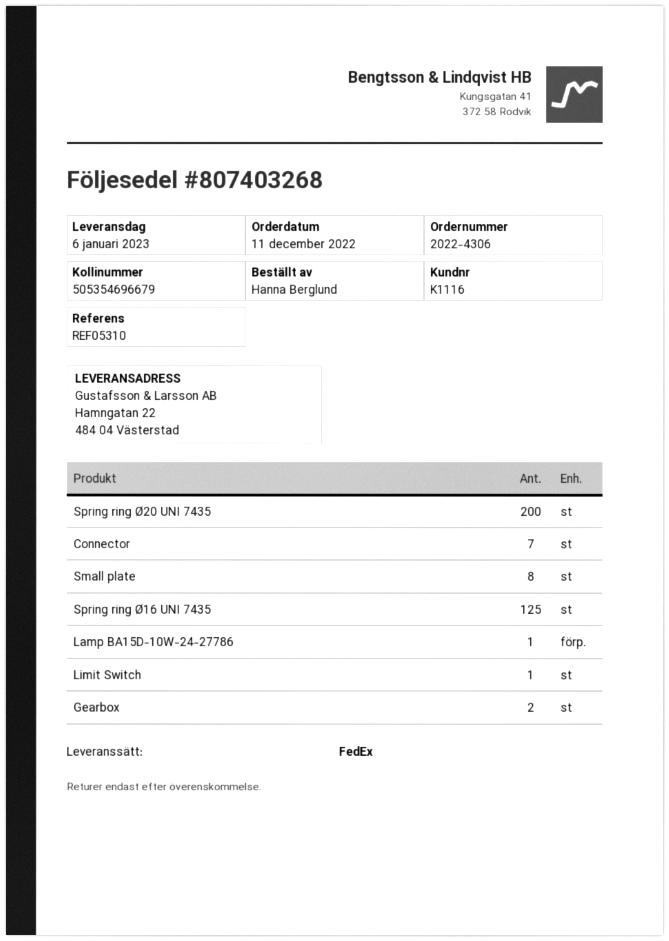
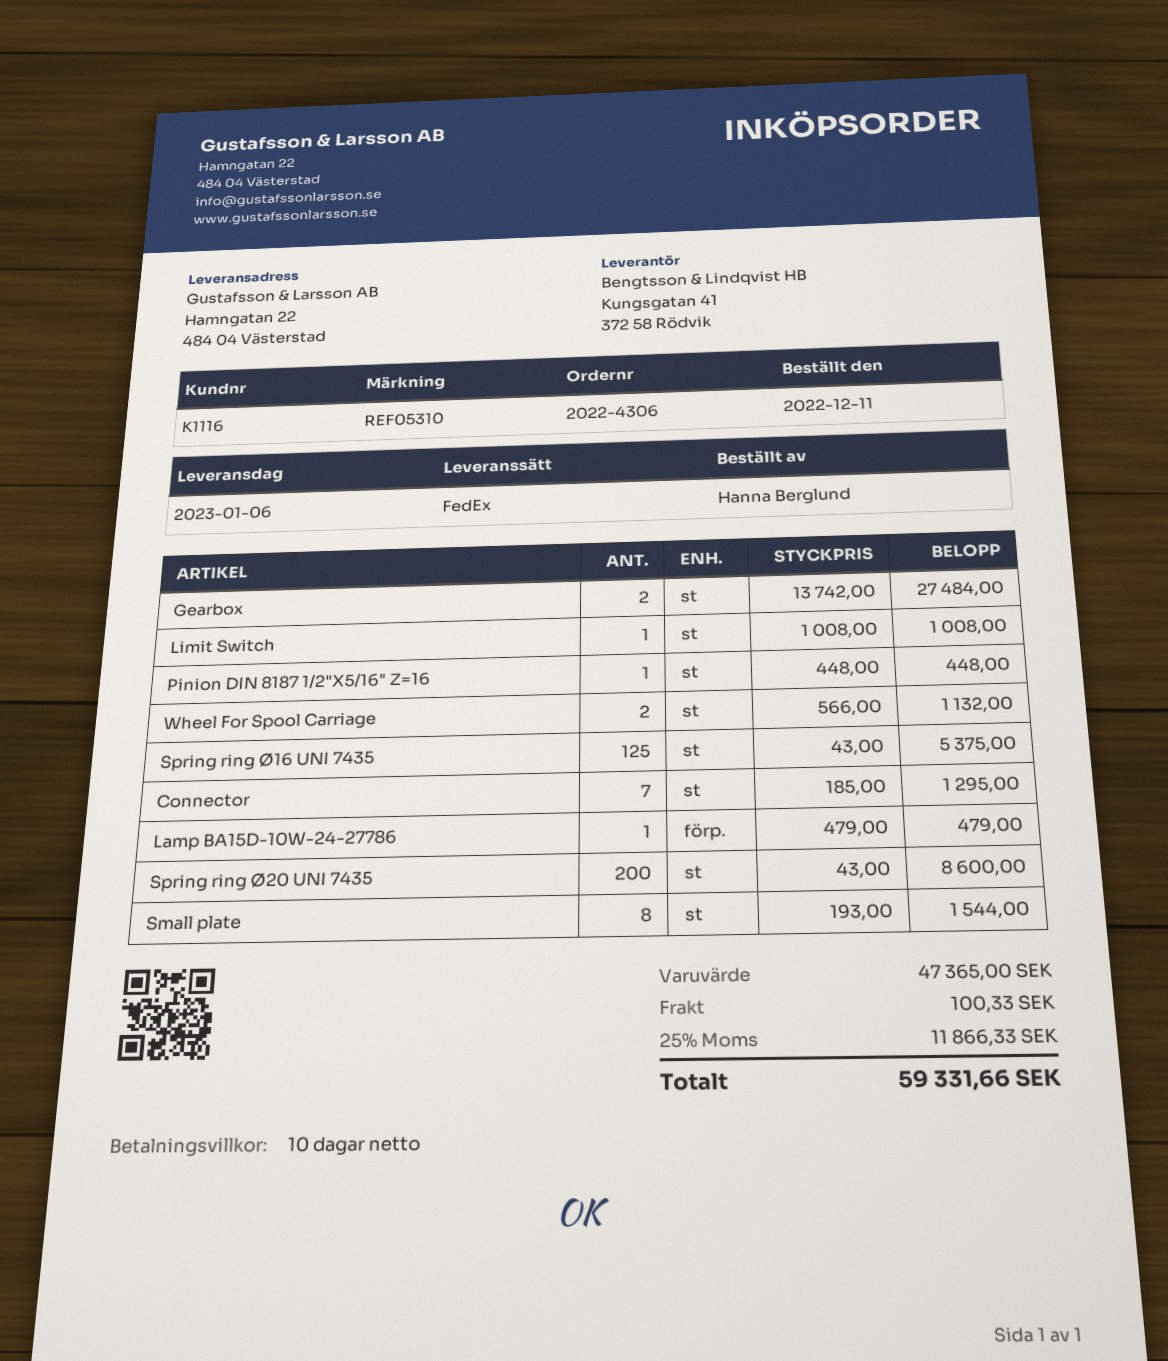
Pinion DIN 8187 1/2"X5/16" Z=16: none -> 1
Wheel For Spool Carriage: none -> 2

